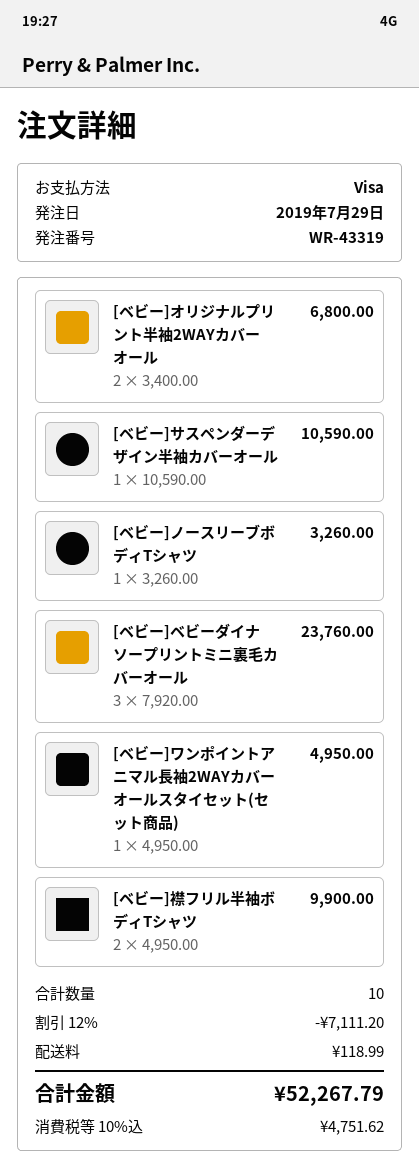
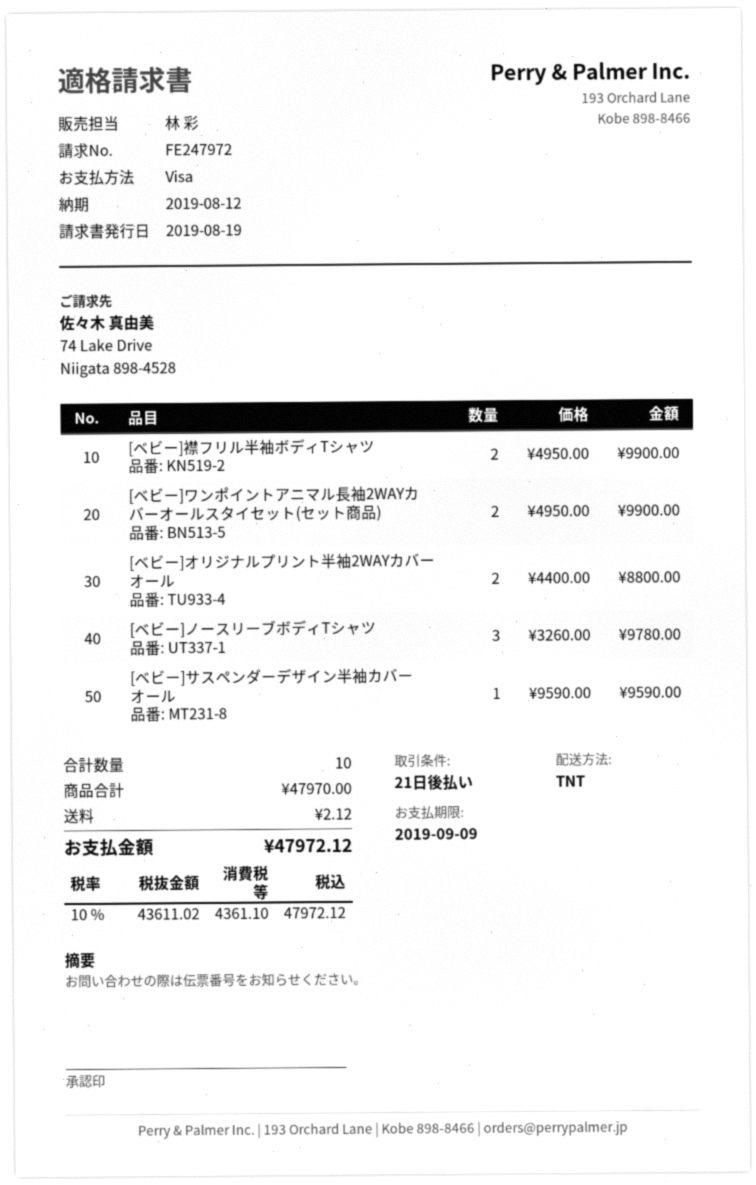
[ベビー]オリジナルプリント半袖2WAYカバーオール: 2 x 3400.00 = 6800.00 -> 2 x 4400.00 = 8800.00
[ベビー]サスペンダーデザイン半袖カバーオール: 1 x 10590.00 = 10590.00 -> 1 x 9590.00 = 9590.00
[ベビー]ノースリーブボディTシャツ: 1 x 3260.00 = 3260.00 -> 3 x 3260.00 = 9780.00
[ベビー]ベビーダイナソープリントミニ裏毛カバーオール: 3 x 7920.00 = 23760.00 -> none
[ベビー]ワンポイントアニマル長袖2WAYカバーオールスタイセット(セット商品): 1 x 4950.00 = 4950.00 -> 2 x 4950.00 = 9900.00
discount: 12% = 7111.20 -> none
shipping: 118.99 -> 2.12
tax: 10% = 4751.62 -> 10% = 4361.10
total: 52267.79 -> 47972.12

